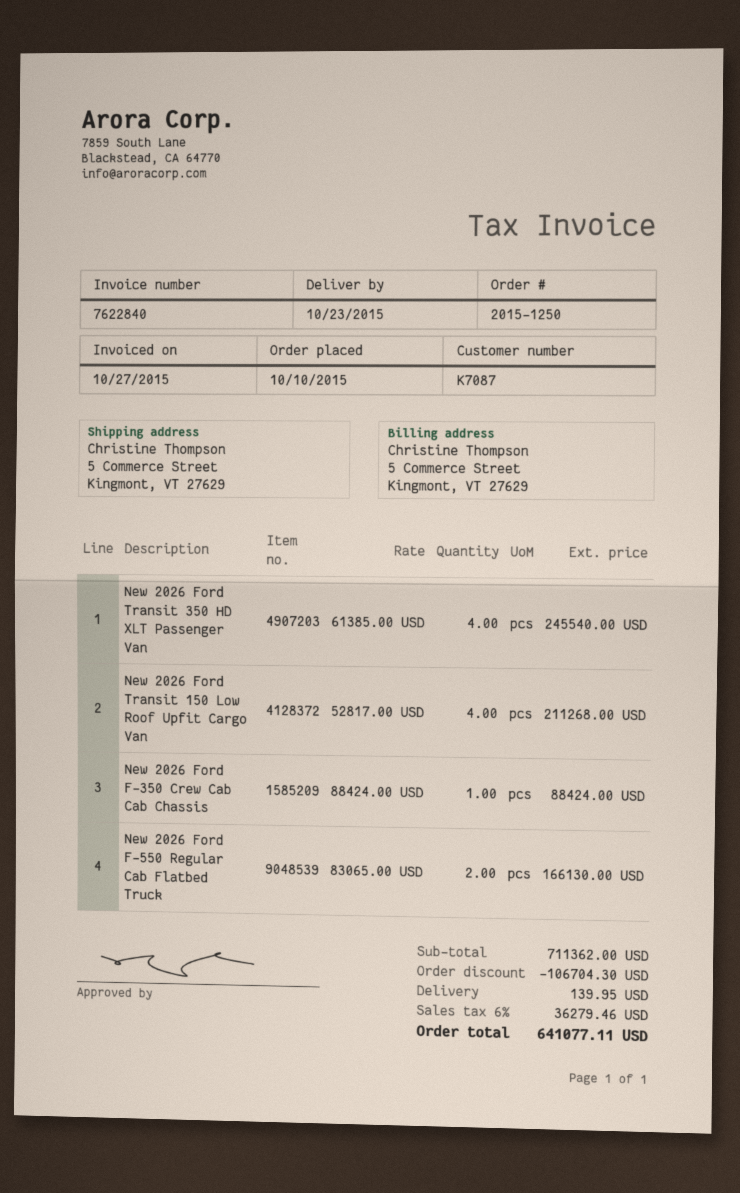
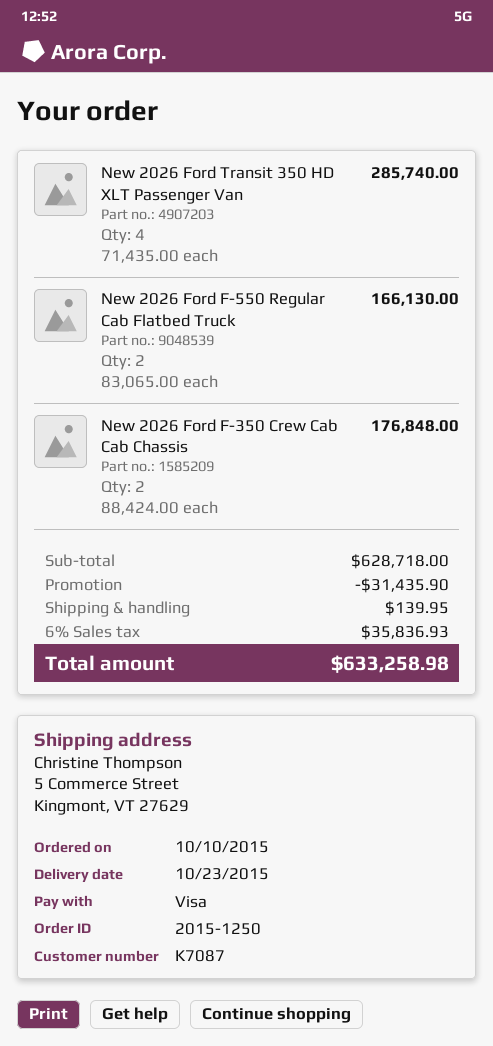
New 2026 Ford Transit 350 HD XLT Passenger Van: 4 x 61385.00 = 245540.00 -> 4 x 71435.00 = 285740.00
New 2026 Ford Transit 150 Low Roof Upfit Cargo Van: 4 x 52817.00 = 211268.00 -> none
New 2026 Ford F-350 Crew Cab Cab Chassis: 1 x 88424.00 = 88424.00 -> 2 x 88424.00 = 176848.00
subtotal: 711362.00 -> 628718.00
discount: 106704.30 -> 31435.90
tax: 6% = 36279.46 -> 6% = 35836.93
total: 641077.11 -> 633258.98

